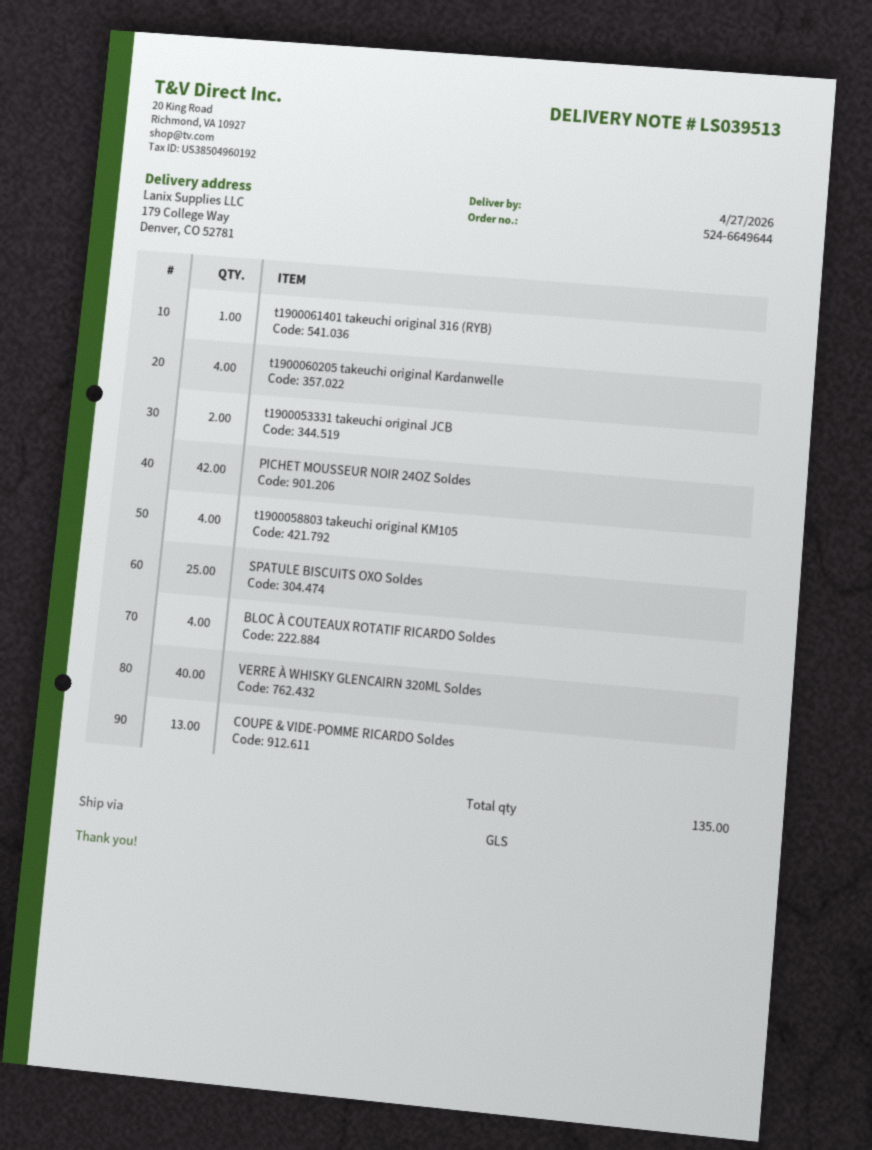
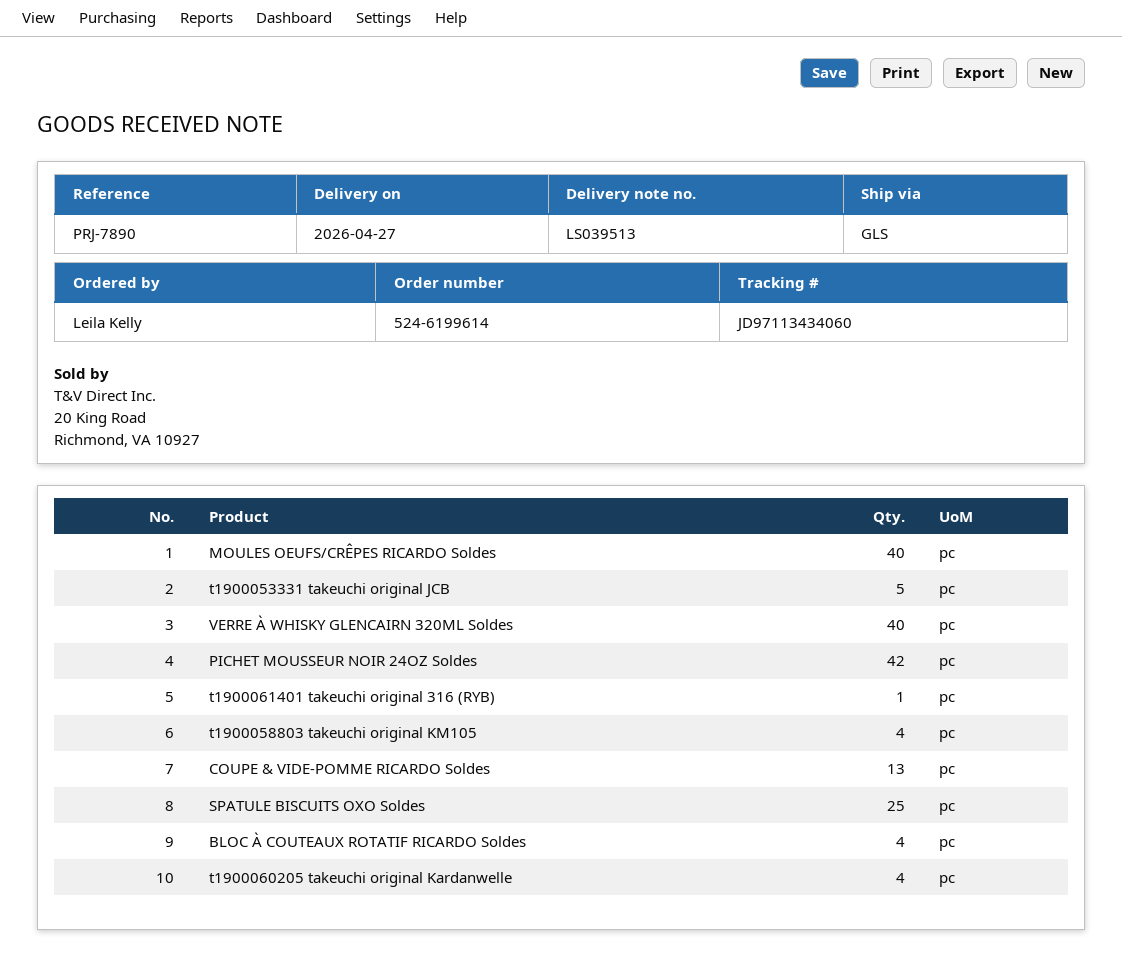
order number: 524-6649644 -> 524-6199614
t1900053331 takeuchi original JCB: 2 -> 5
MOULES OEUFS/CRÊPES RICARDO Soldes: none -> 40

